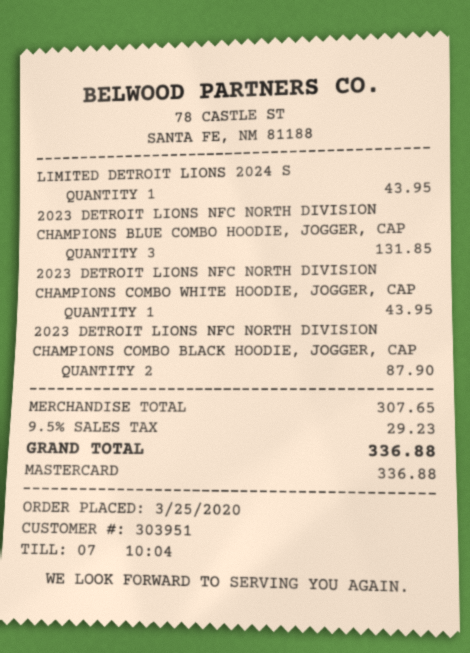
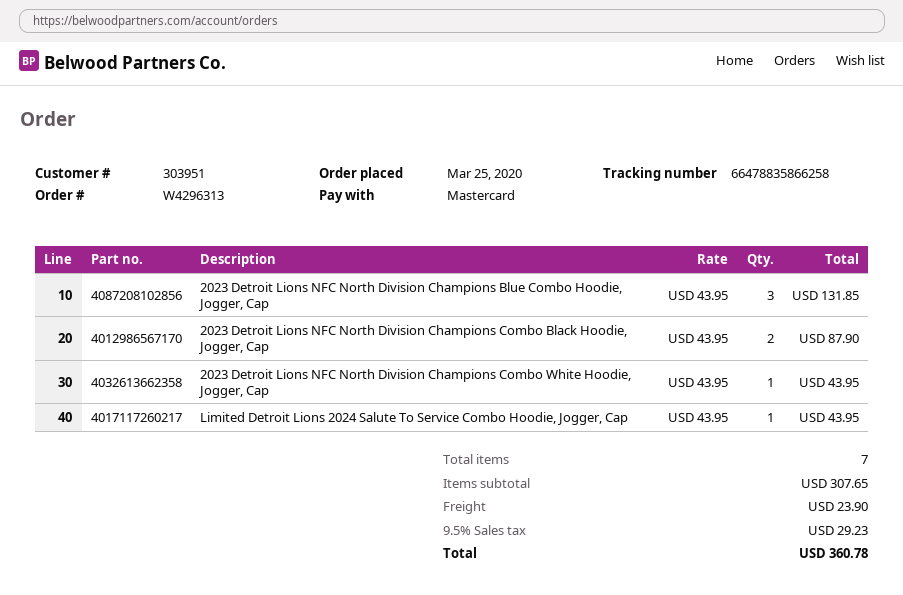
shipping: none -> 23.90
total: 336.88 -> 360.78

